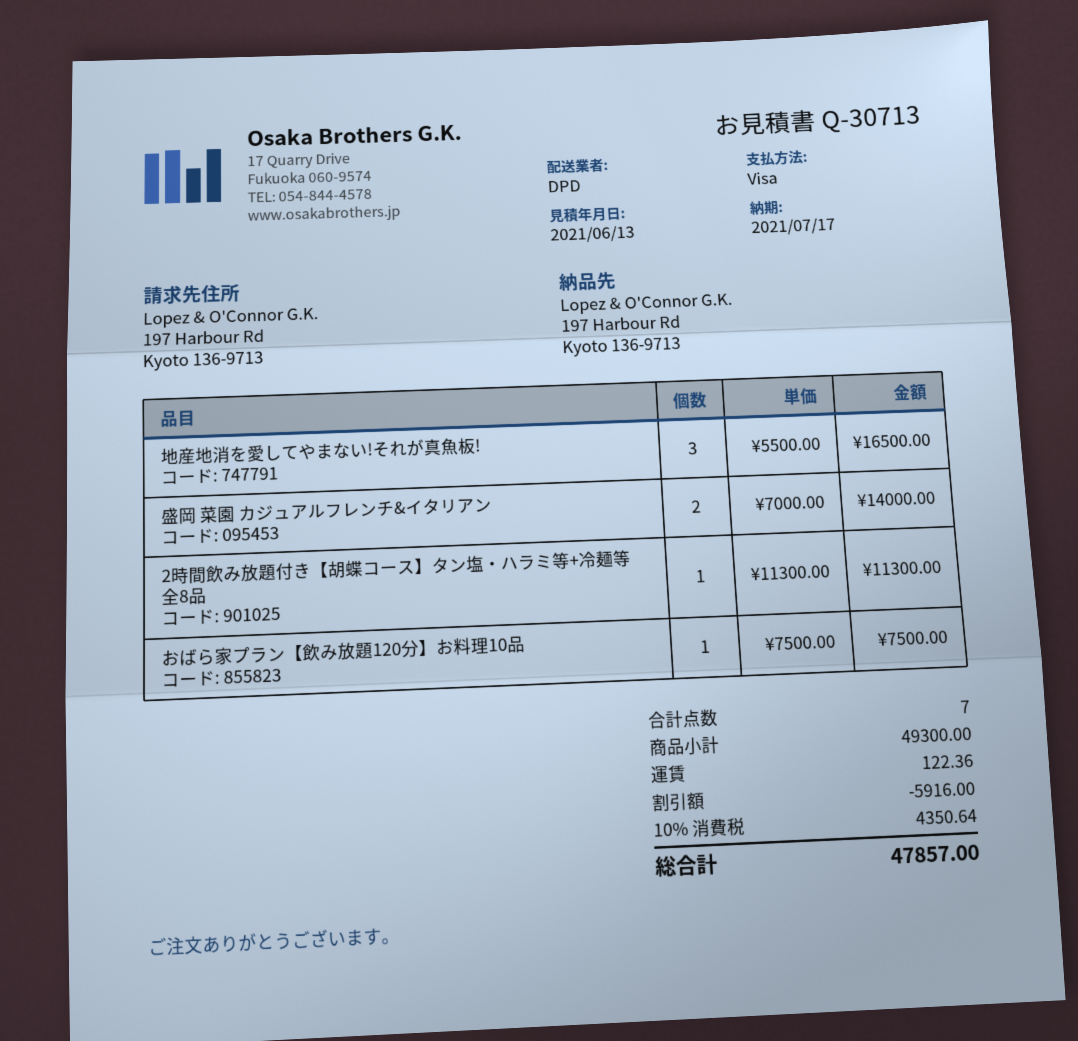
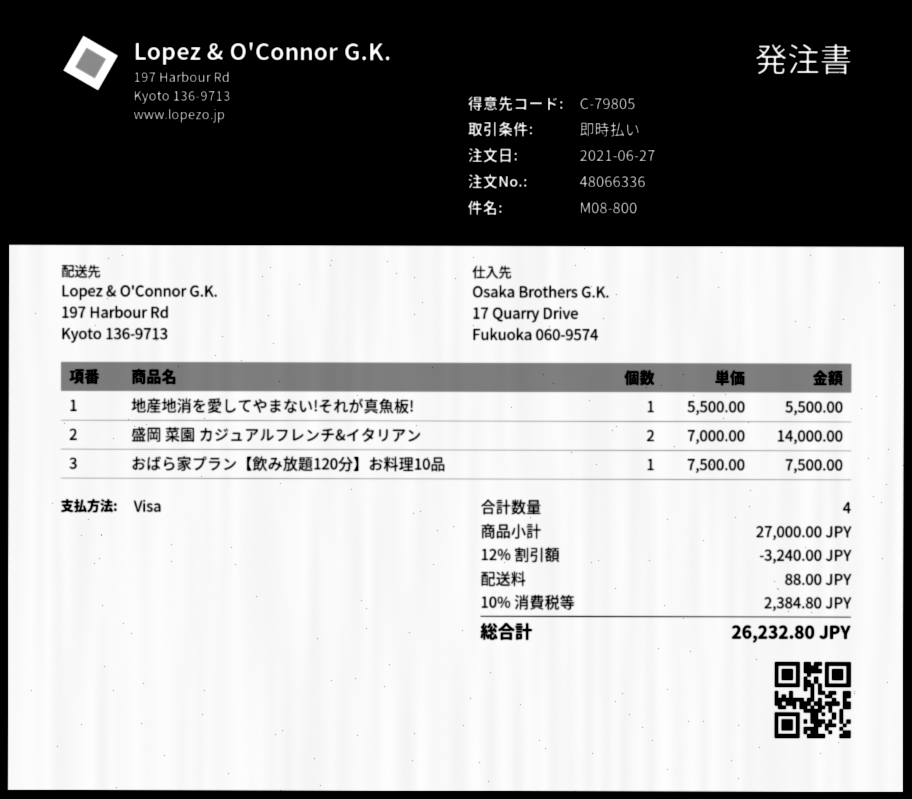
地産地消を愛してやまない!それが真魚板!: 3 x 5500.00 = 16500.00 -> 1 x 5500.00 = 5500.00
2時間飲み放題付き【胡蝶コース】タン塩・ハラミ等+冷麺等全8品: 1 x 11300.00 = 11300.00 -> none
total quantity: 7 -> 4
subtotal: 49300.00 -> 27000.00
discount: 5916.00 -> 3240.00
shipping: 122.36 -> 88.00
tax: 10% = 4350.64 -> 10% = 2384.80
total: 47857.00 -> 26232.80

